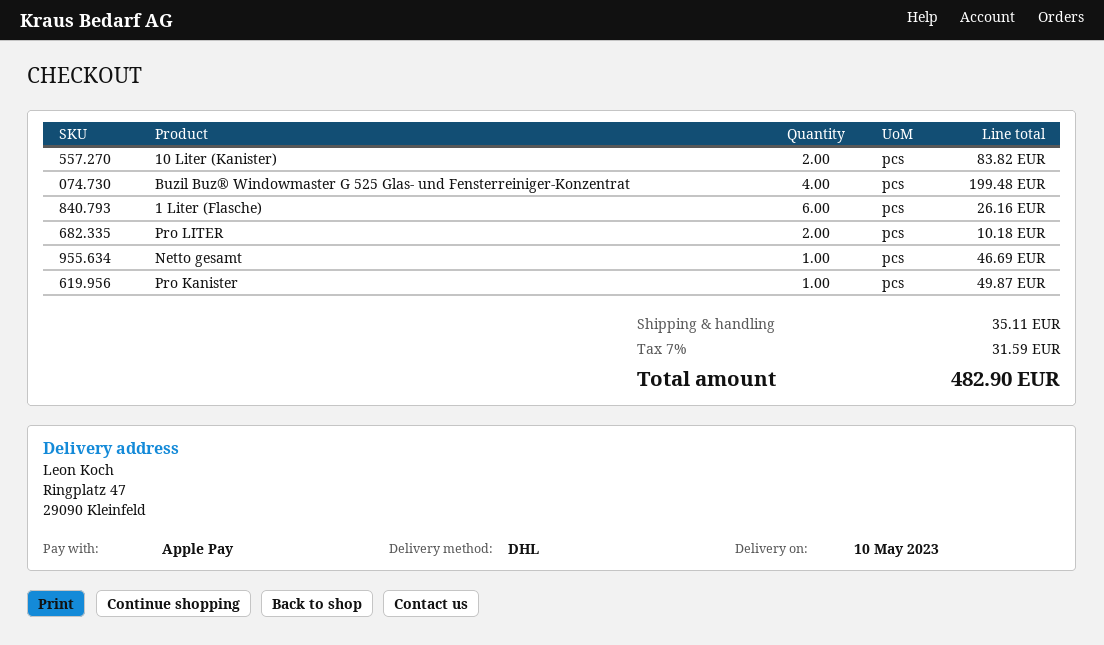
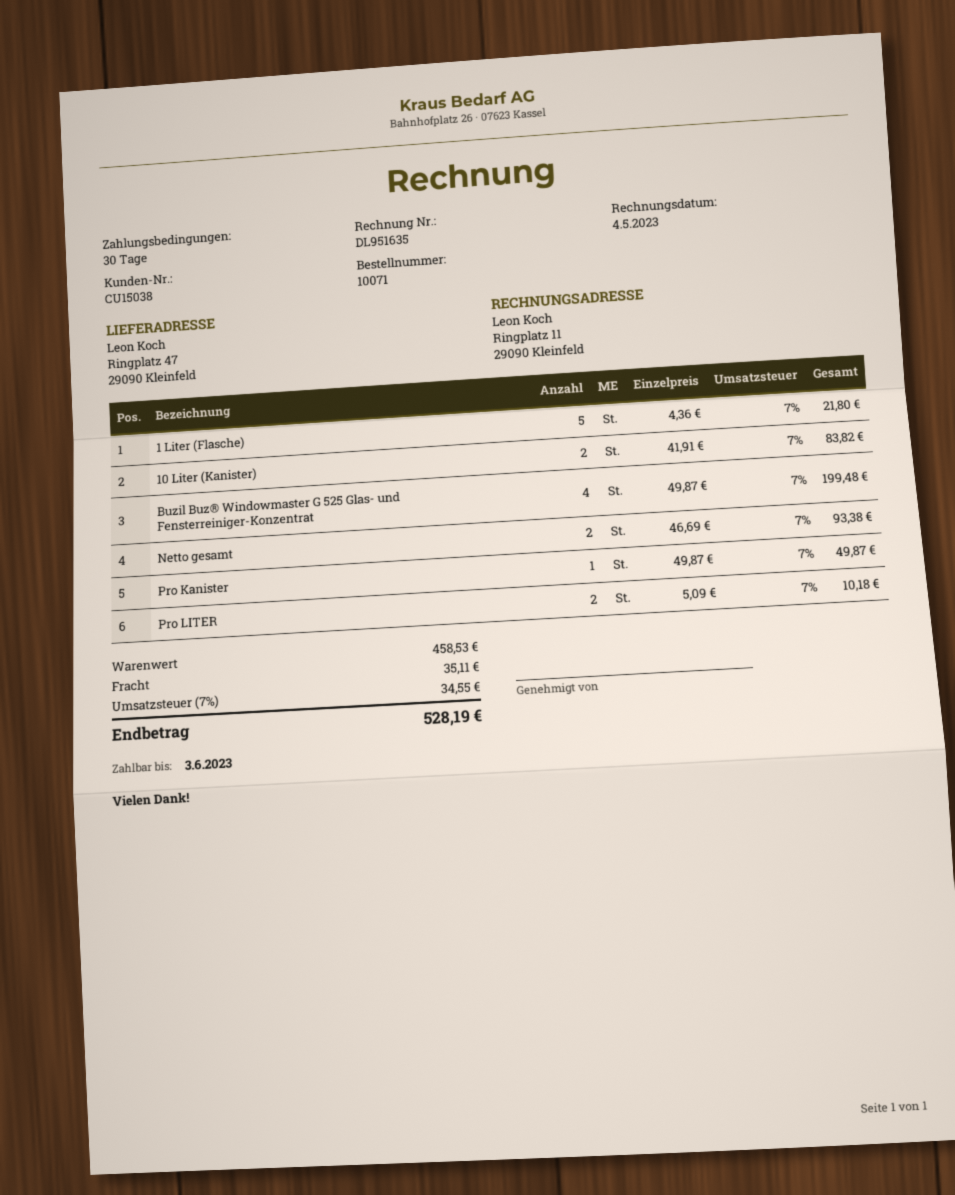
1 Liter (Flasche): 6 for 26.16 -> 5 for 21.80
Netto gesamt: 1 for 46.69 -> 2 for 93.38
tax: 7% = 31.59 -> 7% = 34.55
total: 482.90 -> 528.19

